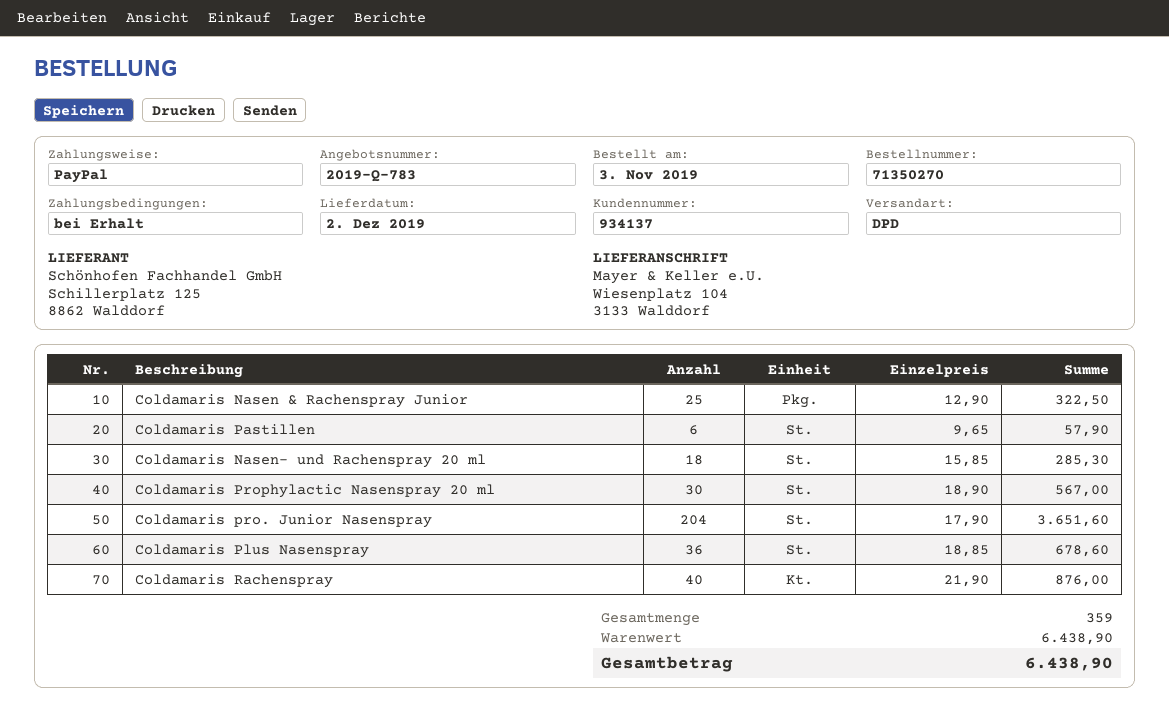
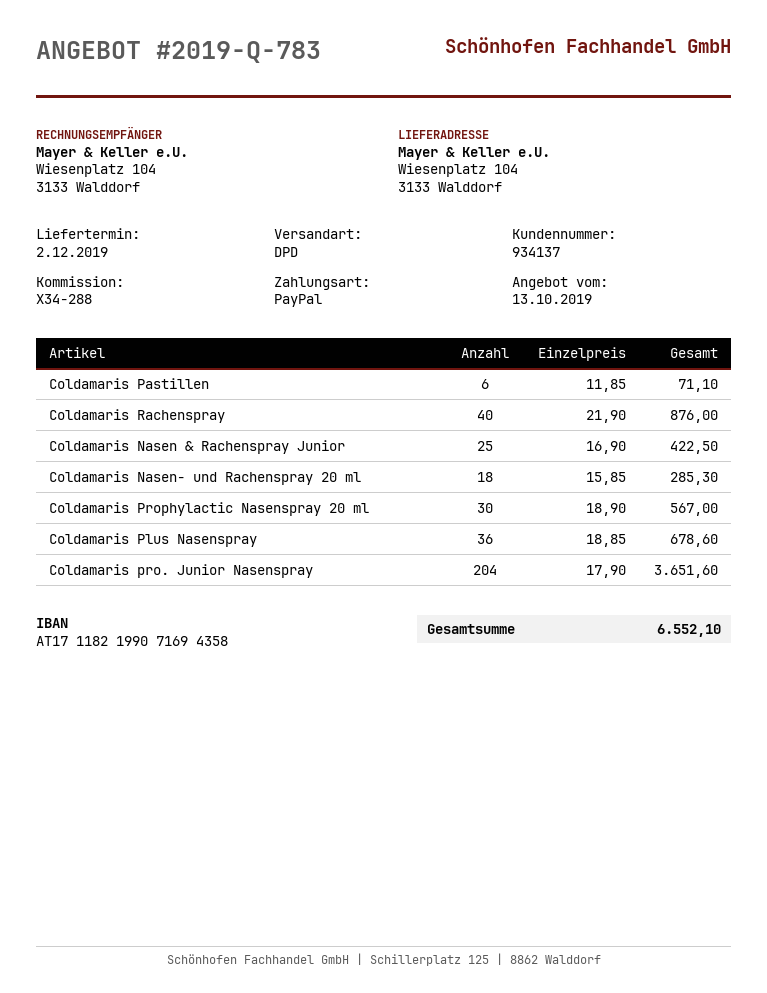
Coldamaris Nasen & Rachenspray Junior: 25 x 12.90 = 322.50 -> 25 x 16.90 = 422.50
Coldamaris Pastillen: 6 x 9.65 = 57.90 -> 6 x 11.85 = 71.10
total: 6438.90 -> 6552.10

